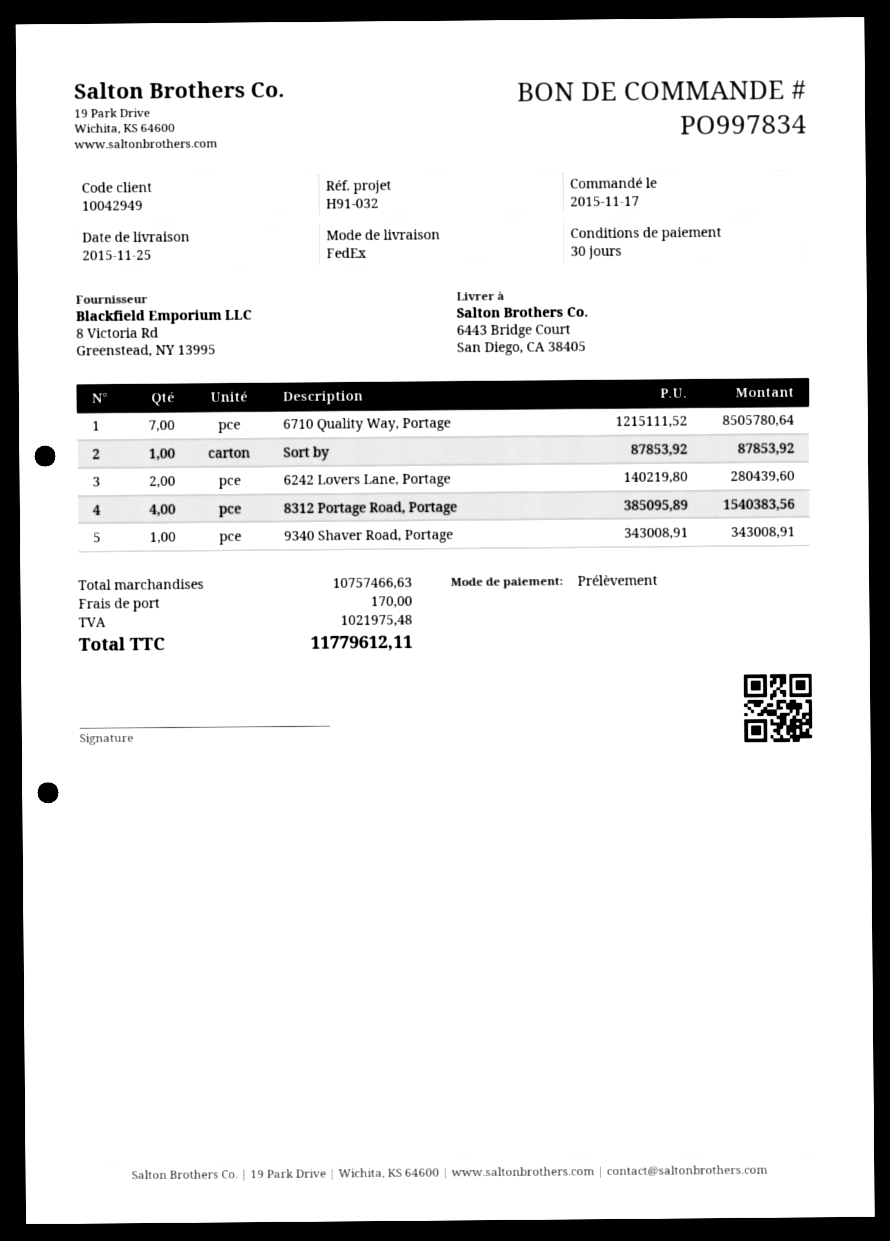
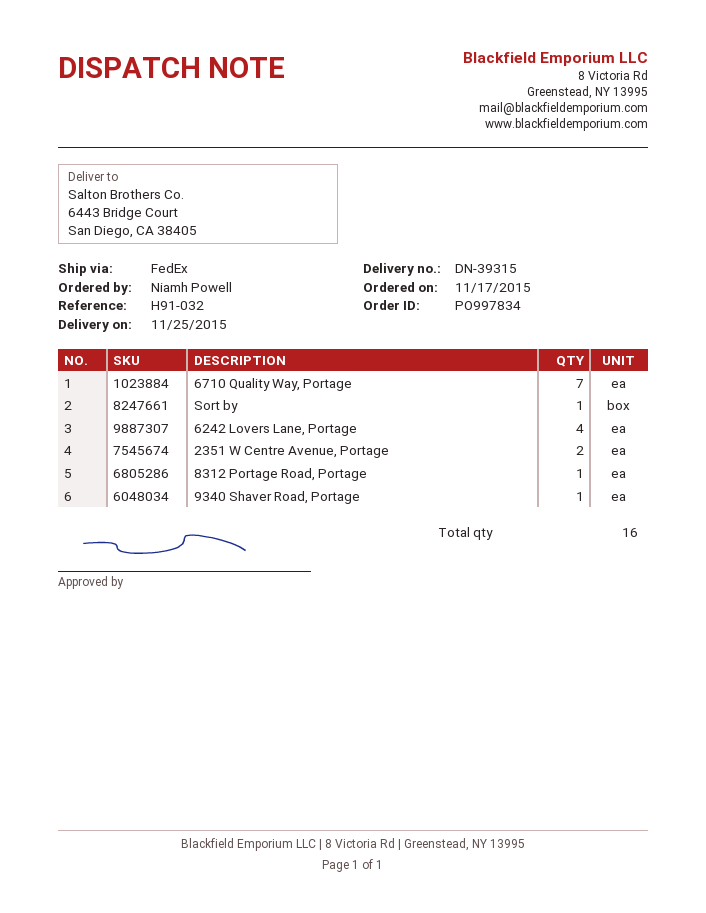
6242 Lovers Lane, Portage: 2 -> 4
8312 Portage Road, Portage: 4 -> 1
2351 W Centre Avenue, Portage: none -> 2

